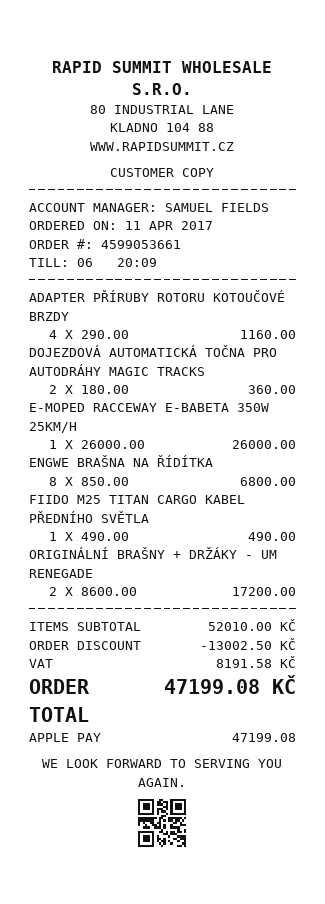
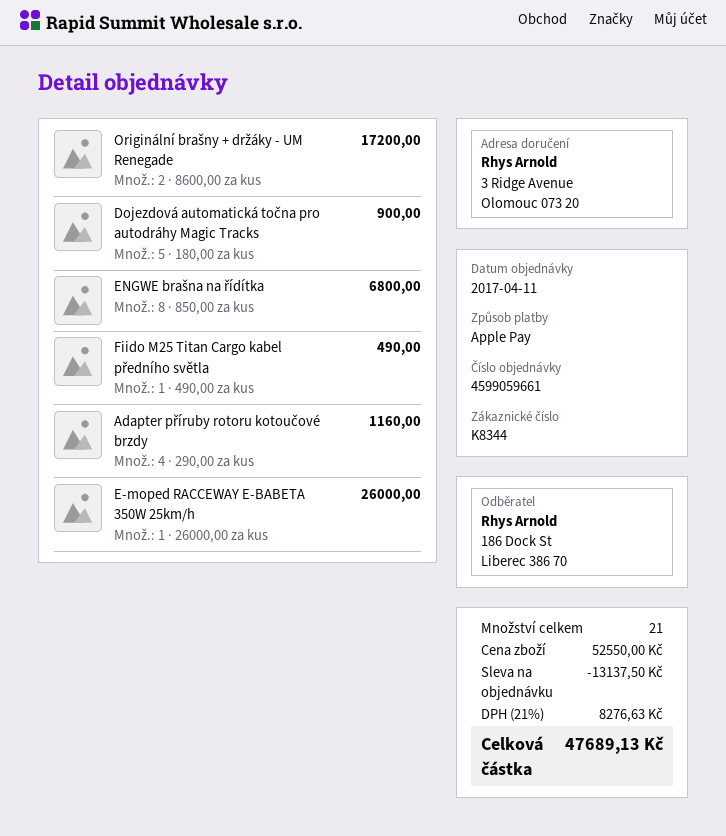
order number: 4599053661 -> 4599059661
DOJEZDOVÁ AUTOMATICKÁ TOČNA PRO AUTODRÁHY MAGIC TRACKS: 2 x 180.00 = 360.00 -> 5 x 180.00 = 900.00
subtotal: 52010.00 -> 52550.00
discount: 13002.50 -> 13137.50
tax: 8191.58 -> 8276.63
total: 47199.08 -> 47689.13

